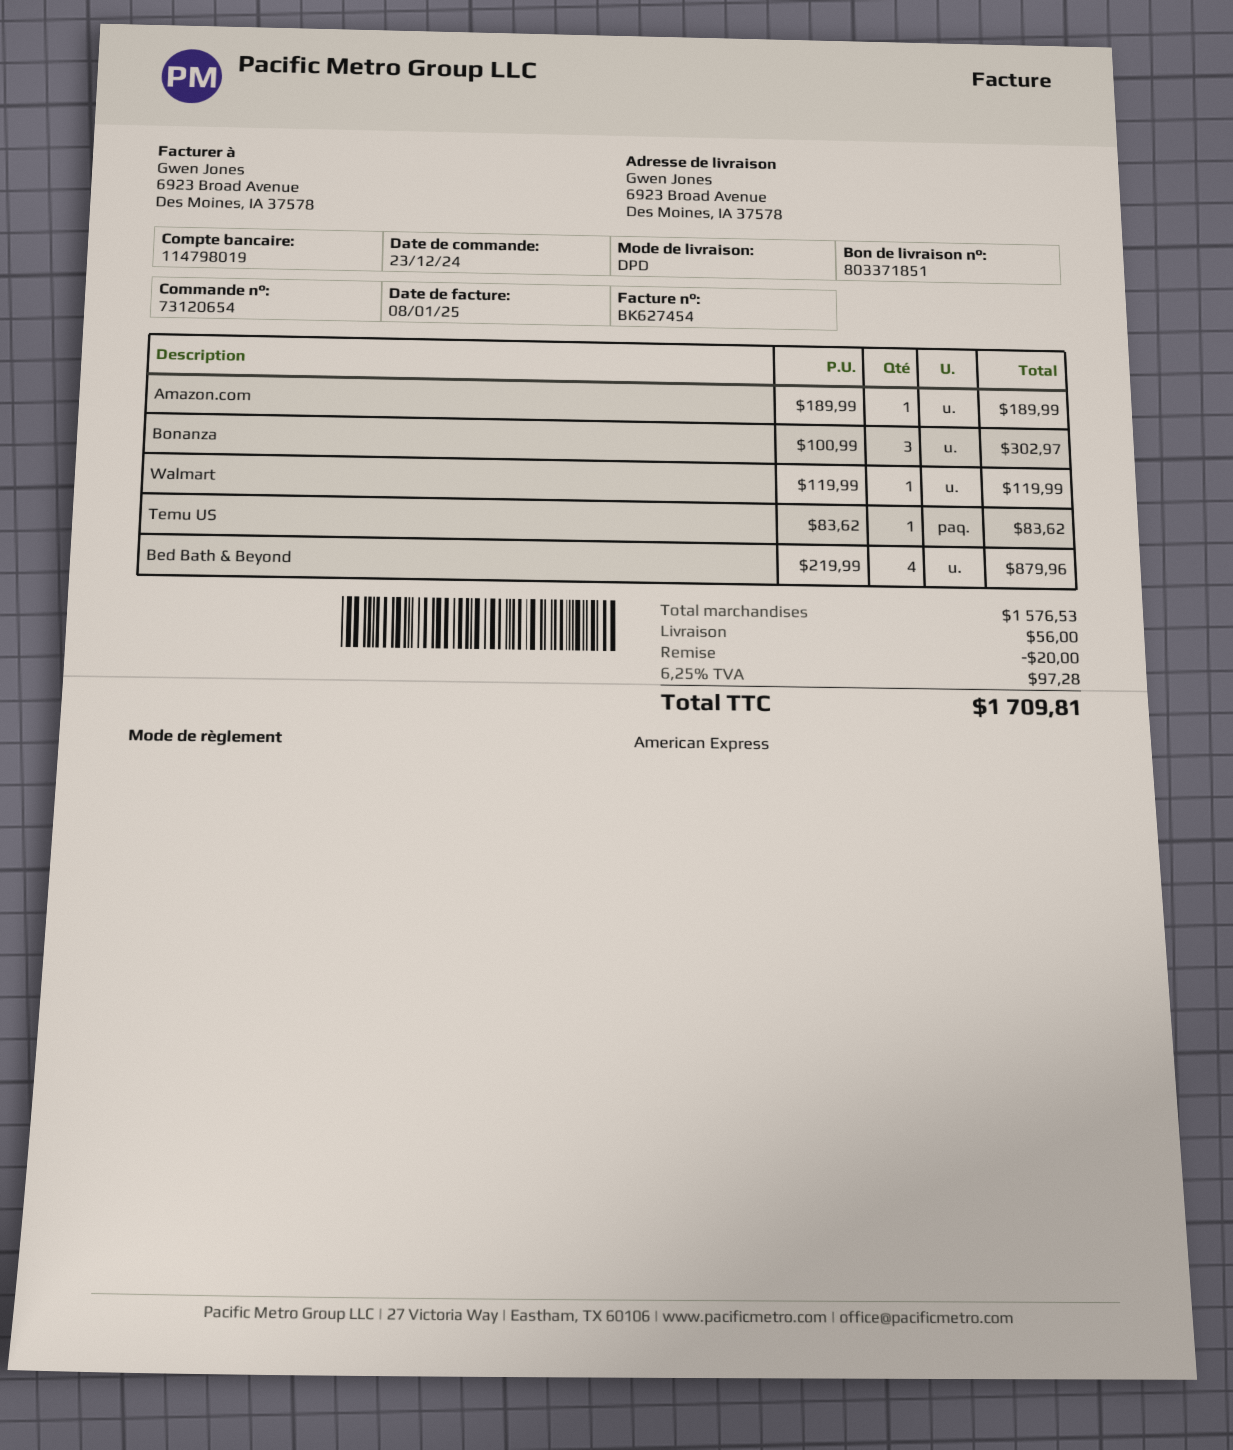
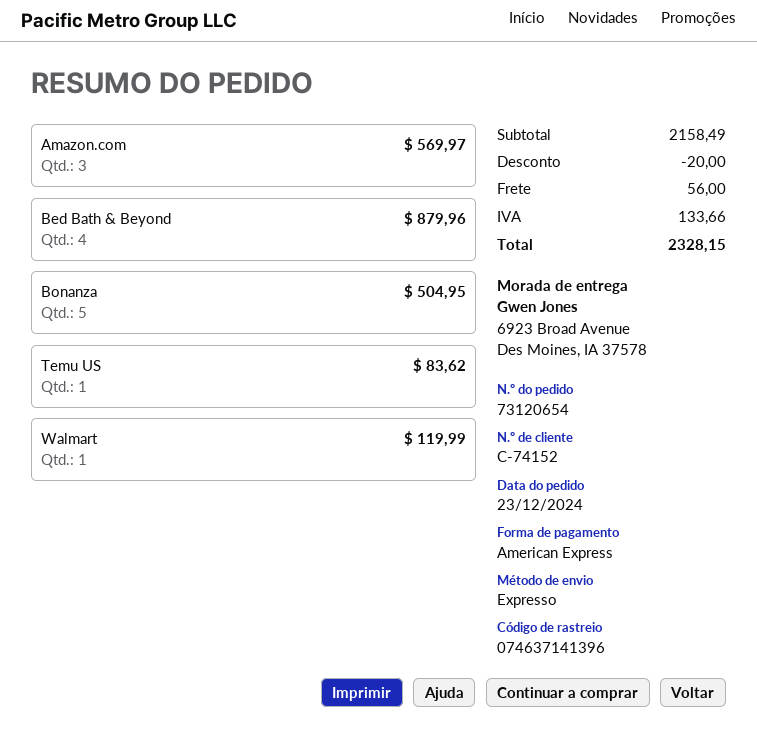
shipping method: DPD -> express
Amazon.com: 1 for 189.99 -> 3 for 569.97
Bonanza: 3 for 302.97 -> 5 for 504.95
subtotal: 1576.53 -> 2158.49
tax: 97.28 -> 133.66
total: 1709.81 -> 2328.15

